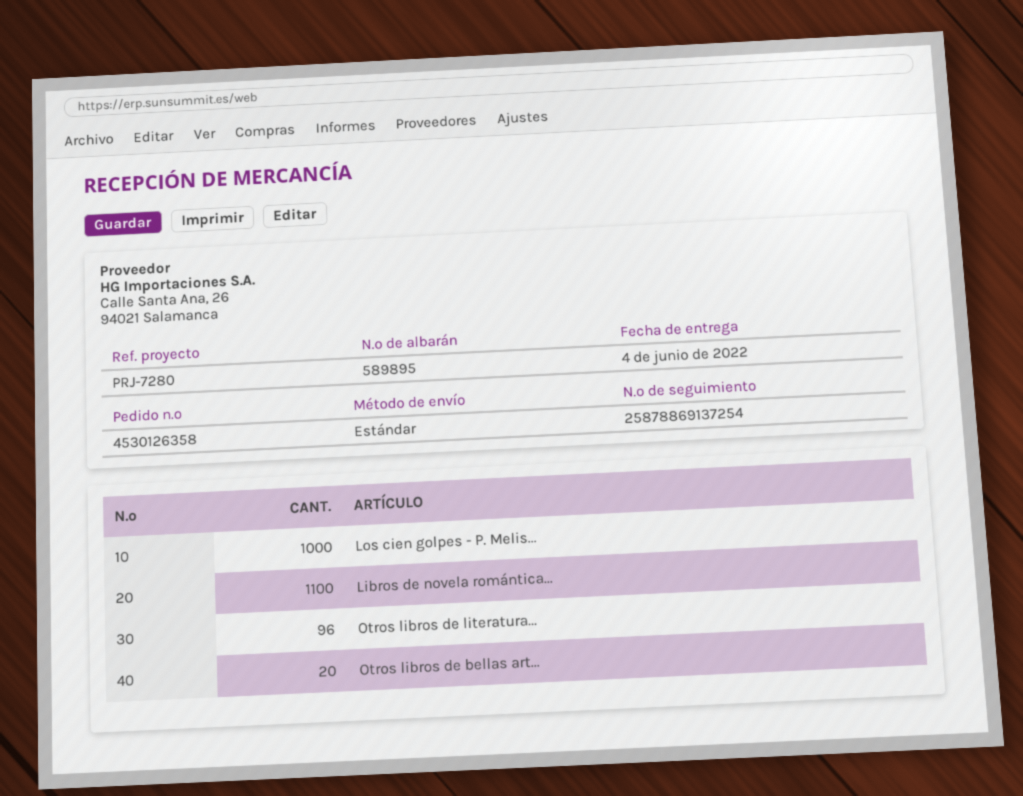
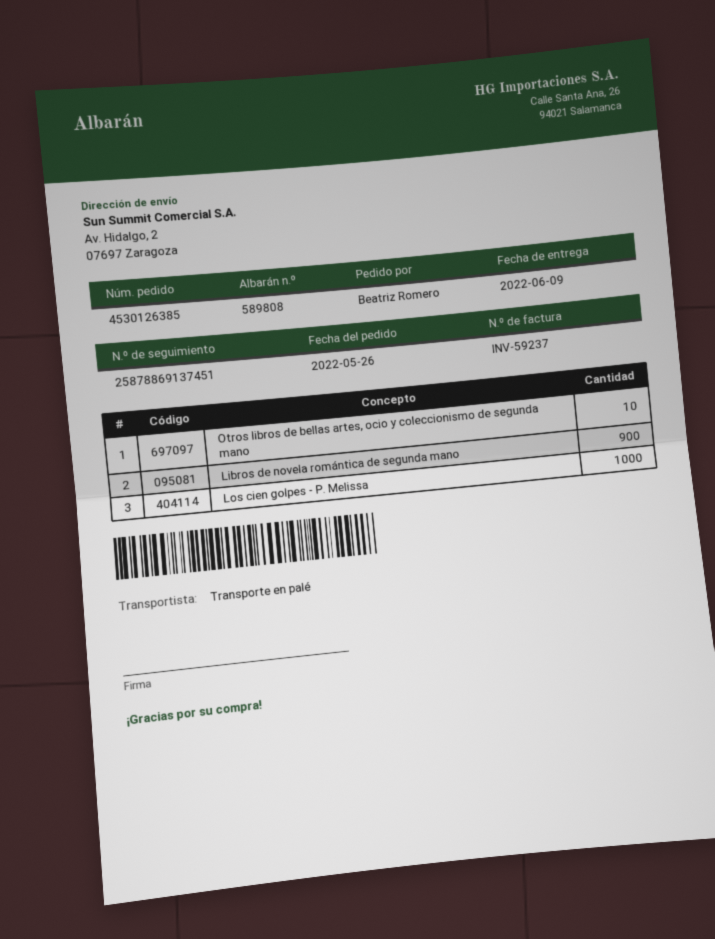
order number: 4530126358 -> 4530126385
delivery note number: 589895 -> 589808
delivery date: 2022-06-04 -> 2022-06-09
shipping method: standard -> pallet freight
tracking number: 25878869137254 -> 25878869137451
Libros de novela romántica...: 1100 -> 900
Otros libros de literatura...: 96 -> none
Otros libros de bellas art...: 20 -> 10

